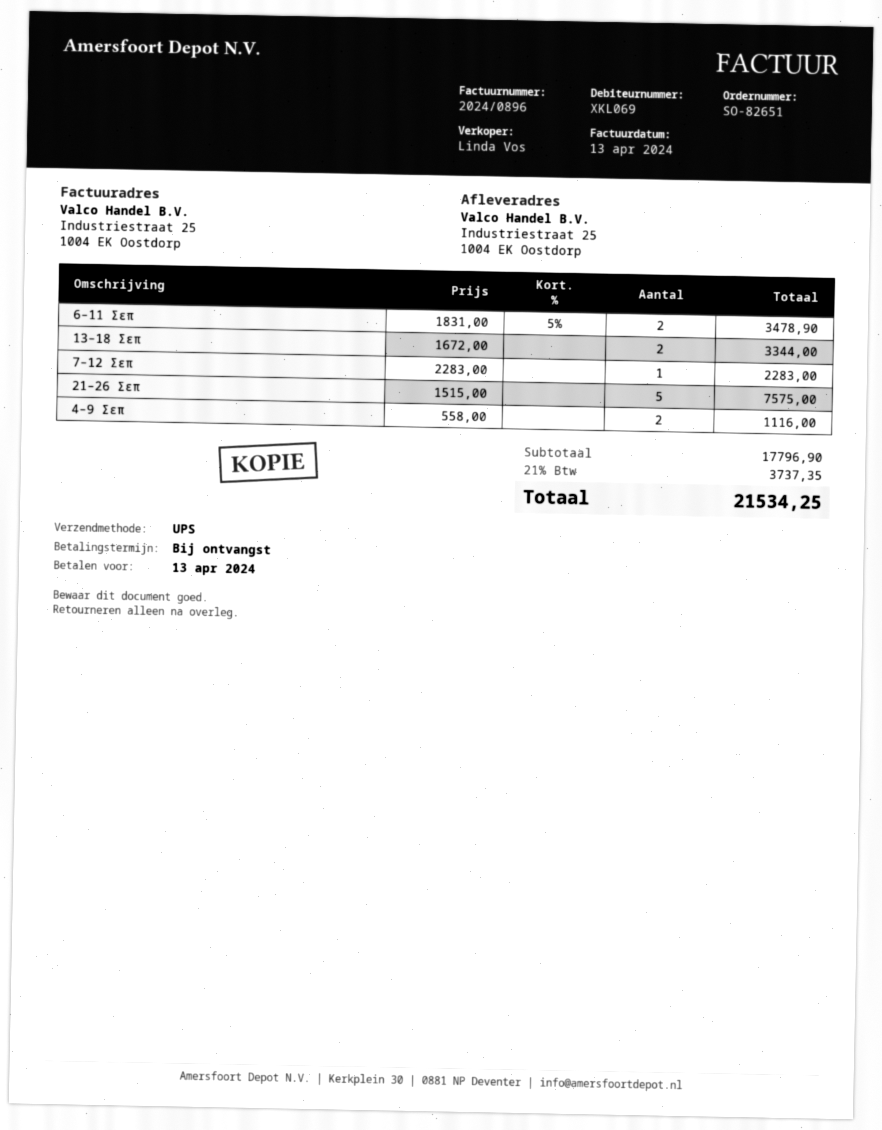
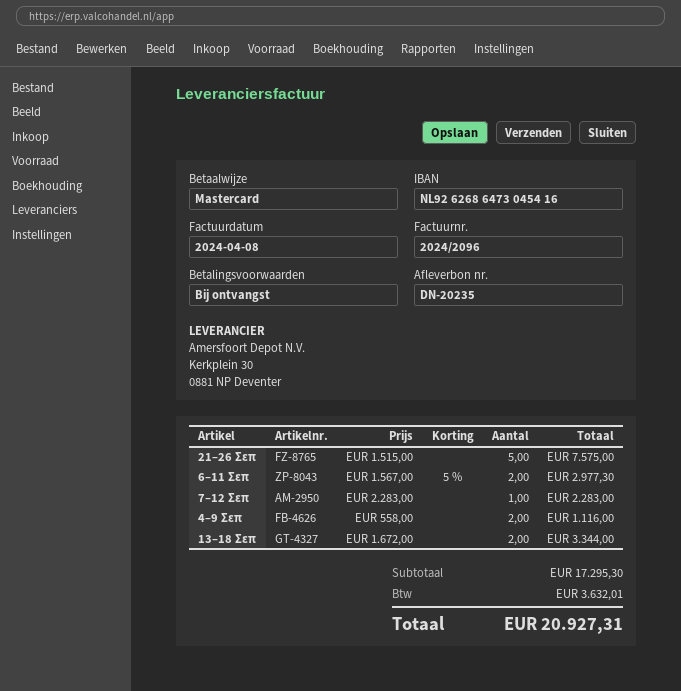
invoice number: 2024/0896 -> 2024/2096
invoice date: 2024-04-13 -> 2024-04-08
6–11 Σεπ: 2 x 1831.00 - 5% = 3478.90 -> 2 x 1567.00 - 5% = 2977.30
subtotal: 17796.90 -> 17295.30
tax: 3737.35 -> 3632.01
total: 21534.25 -> 20927.31

